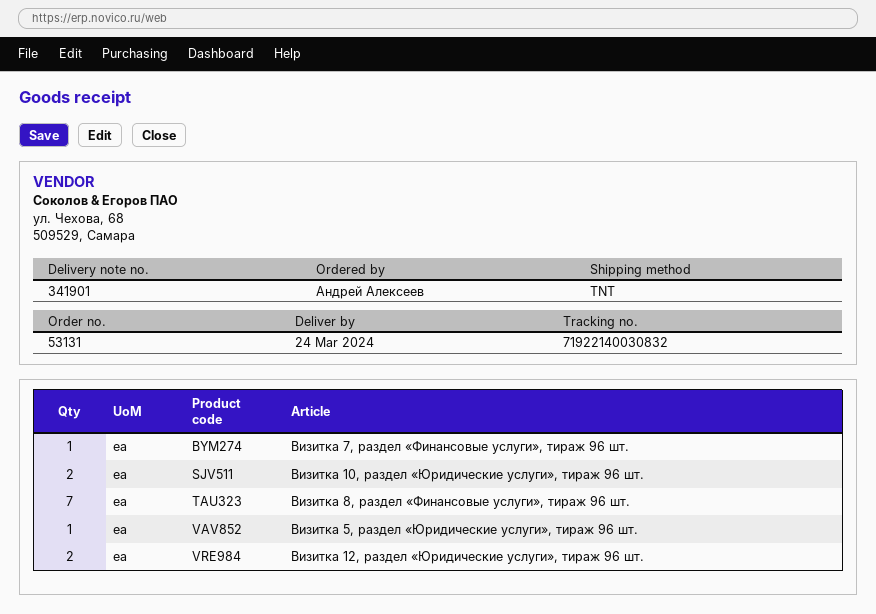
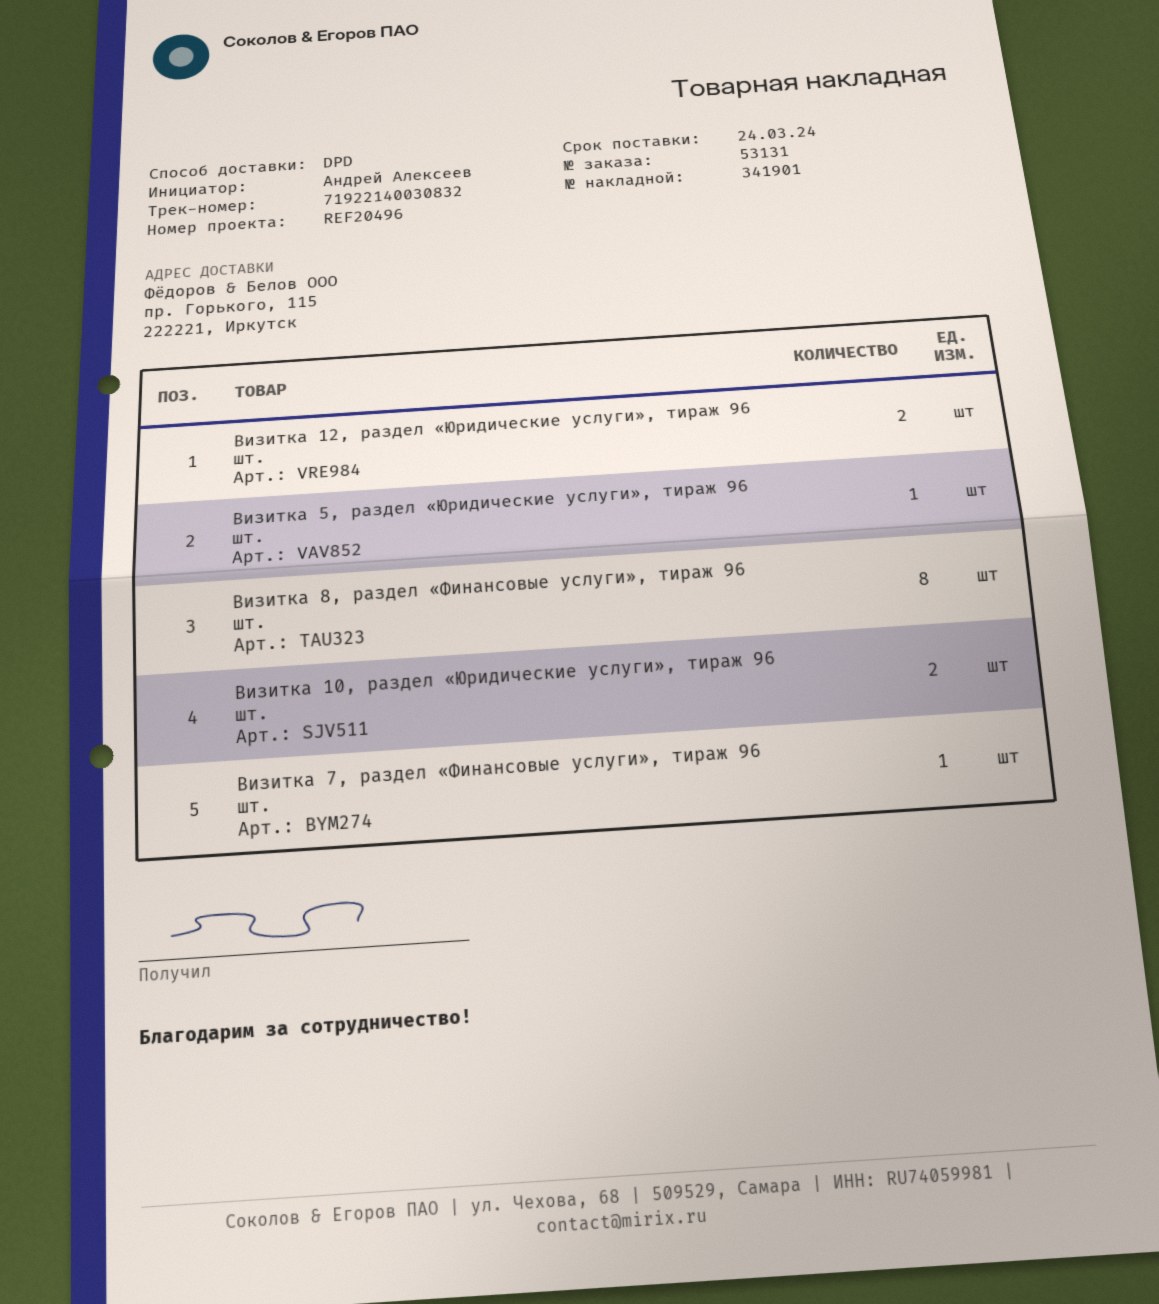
shipping method: TNT -> DPD
Визитка 8, раздел «Финансовые услуги», тираж 96 шт.: 7 -> 8

